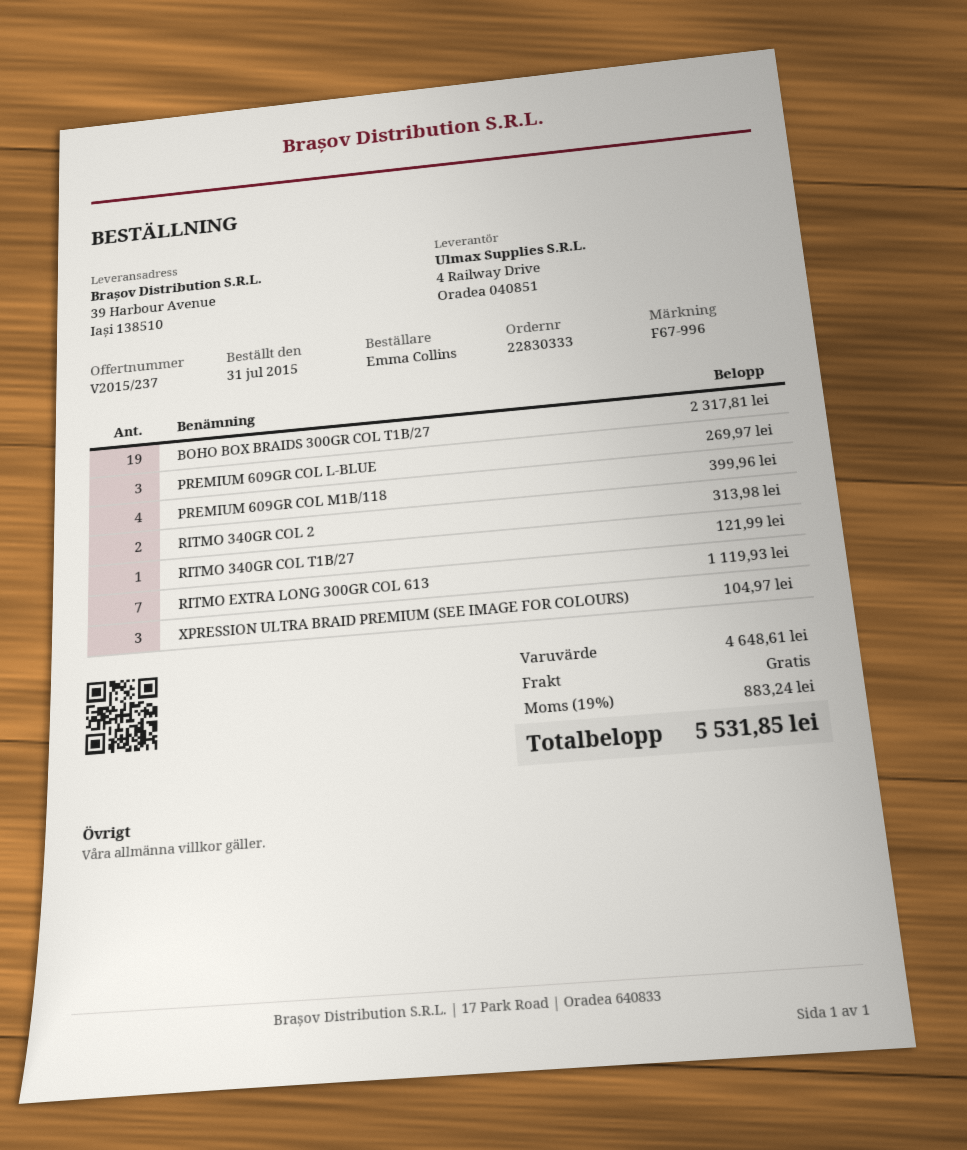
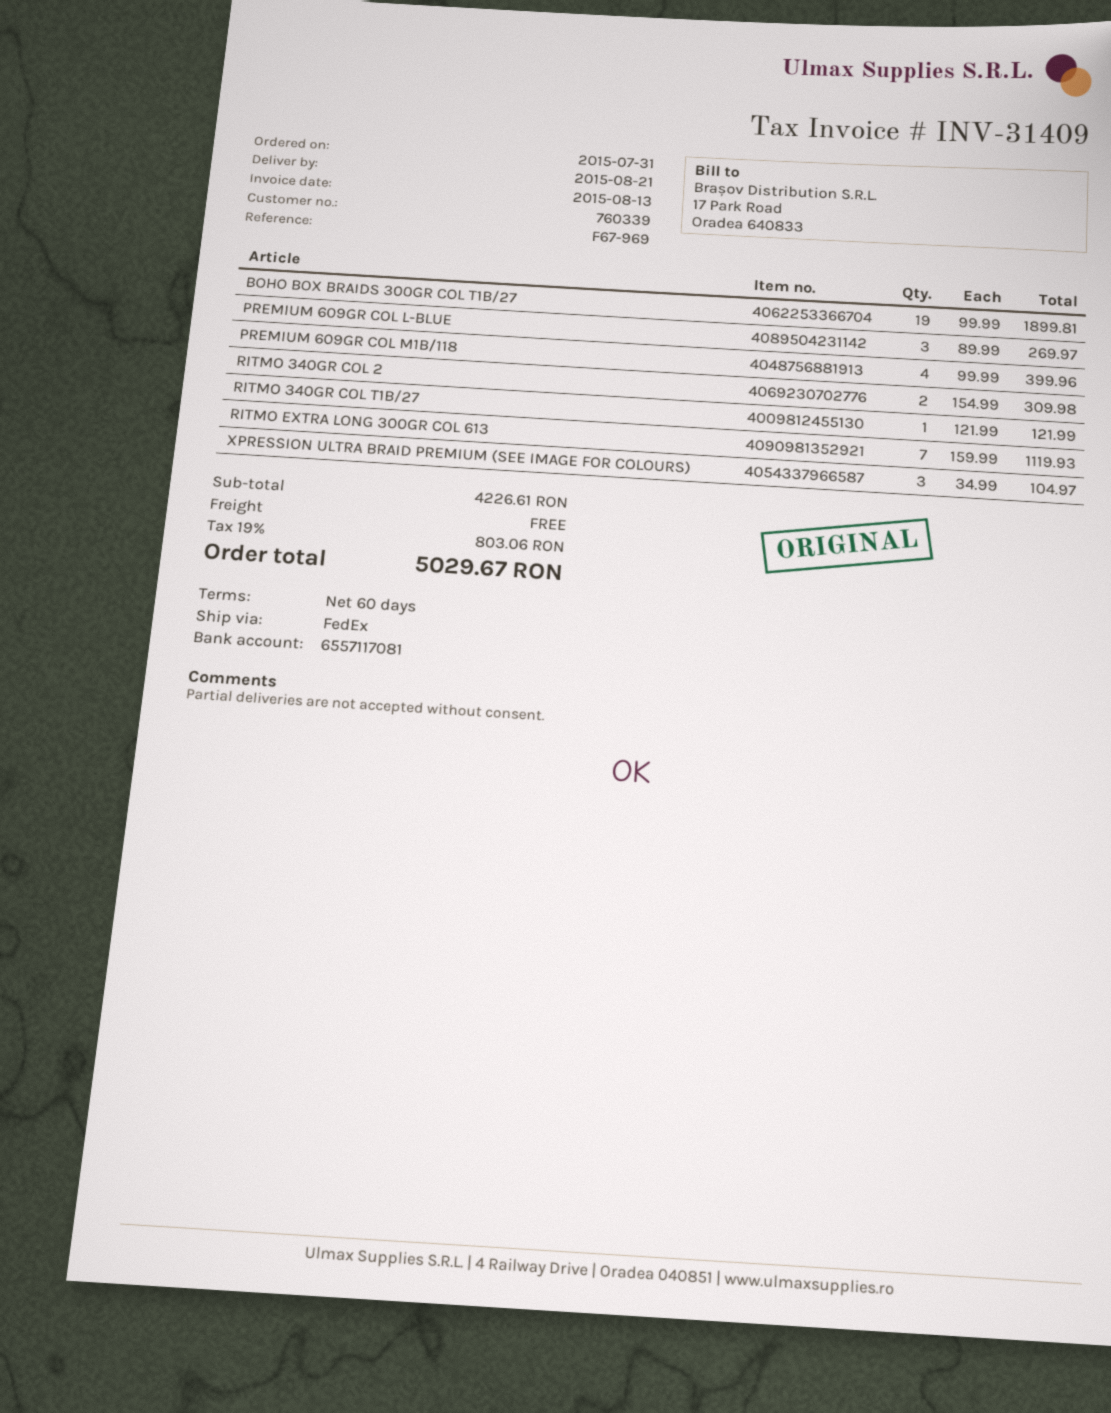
reference: F67-996 -> F67-969
BOHO BOX BRAIDS 300GR COL T1B/27: 19 for 2317.81 -> 19 for 1899.81
RITMO 340GR COL 2: 2 for 313.98 -> 2 for 309.98
subtotal: 4648.61 -> 4226.61
tax: 19% = 883.24 -> 19% = 803.06
total: 5531.85 -> 5029.67

